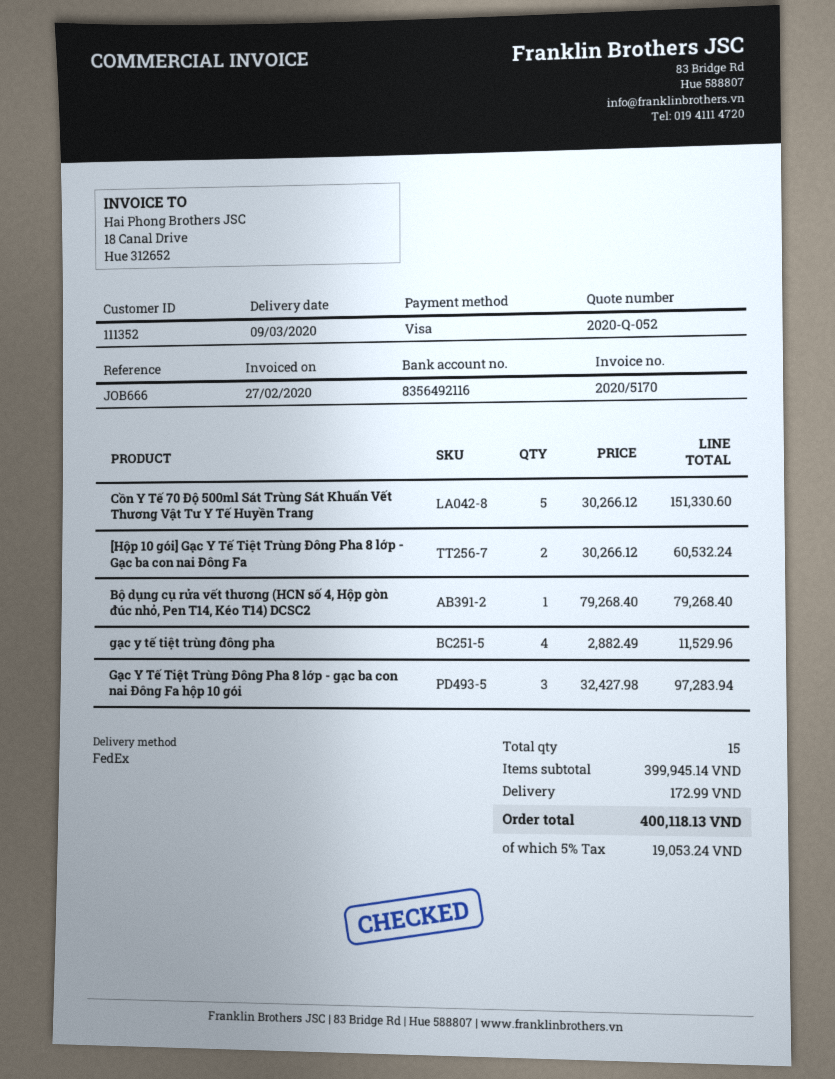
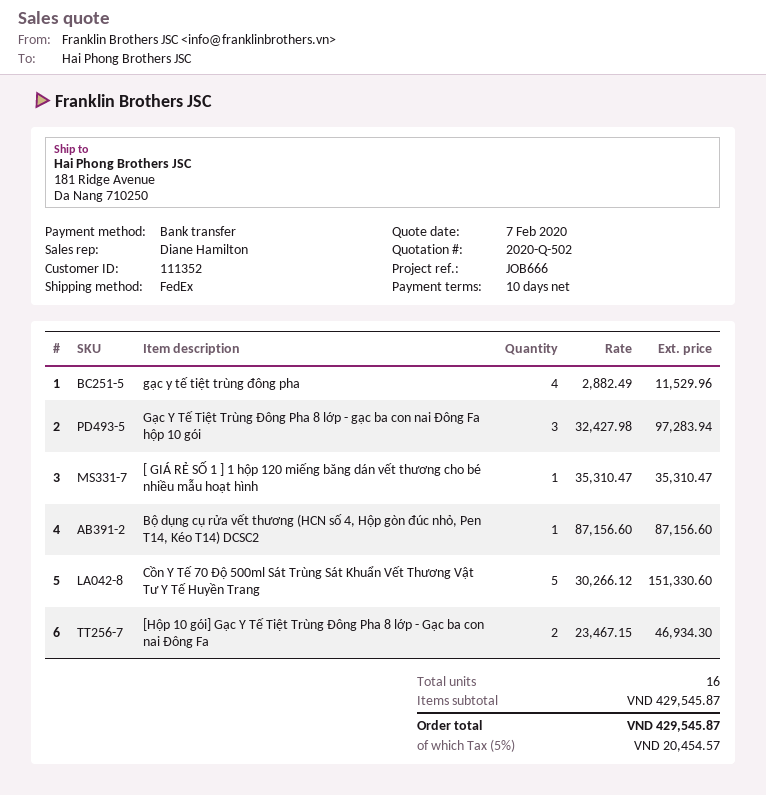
quote number: 2020-Q-052 -> 2020-Q-502
payment method: Visa -> bank transfer
[Hộp 10 gói] Gạc Y Tế Tiệt Trùng Đông Pha 8 lớp - Gạc ba con nai Đông Fa: 2 x 30266.12 = 60532.24 -> 2 x 23467.15 = 46934.30
Bộ dụng cụ rửa vết thương (HCN số 4, Hộp gòn đúc nhỏ, Pen T14, Kéo T14) DCSC2: 1 x 79268.40 = 79268.40 -> 1 x 87156.60 = 87156.60
[ GIÁ RẺ SỐ 1 ] 1 hộp 120 miếng băng dán vết thương cho bé nhiều mẫu hoạt hình: none -> 1 x 35310.47 = 35310.47
total quantity: 15 -> 16
subtotal: 399945.14 -> 429545.87
shipping: 172.99 -> none
tax: 5% = 19053.24 -> 5% = 20454.57
total: 400118.13 -> 429545.87

